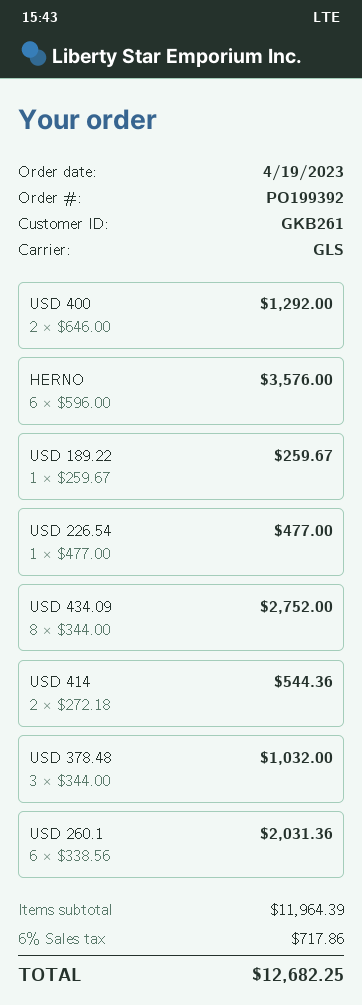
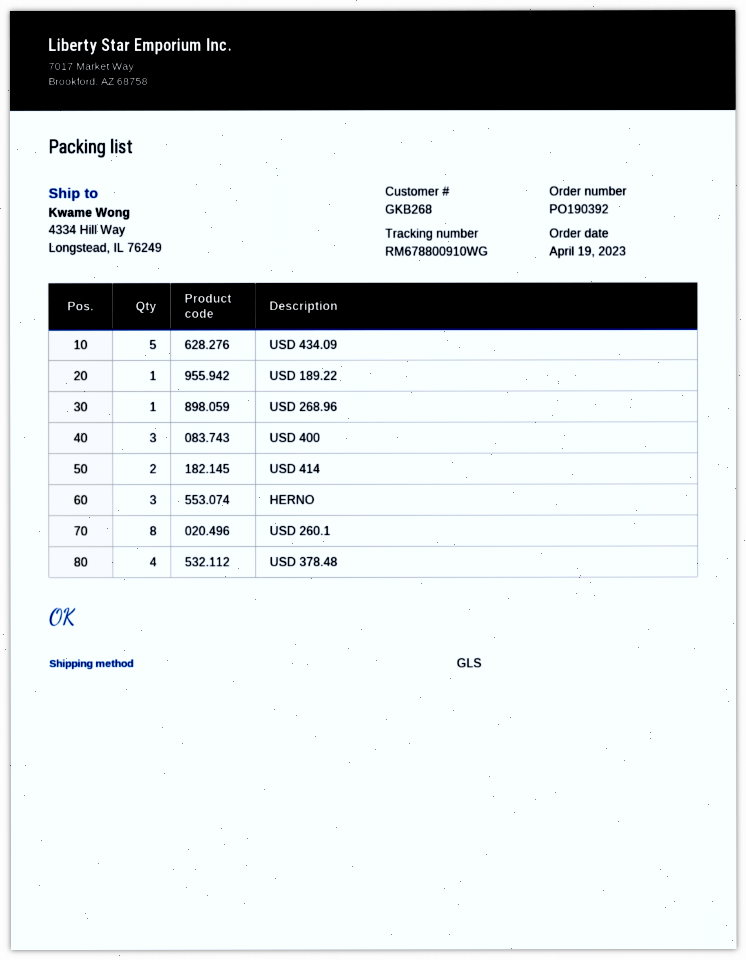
order number: PO199392 -> PO190392
customer number: GKB261 -> GKB268
USD 400: 2 -> 3
HERNO: 6 -> 3
USD 226.54: 1 -> none
USD 434.09: 8 -> 5
USD 378.48: 3 -> 4
USD 260.1: 6 -> 8
USD 268.96: none -> 1

